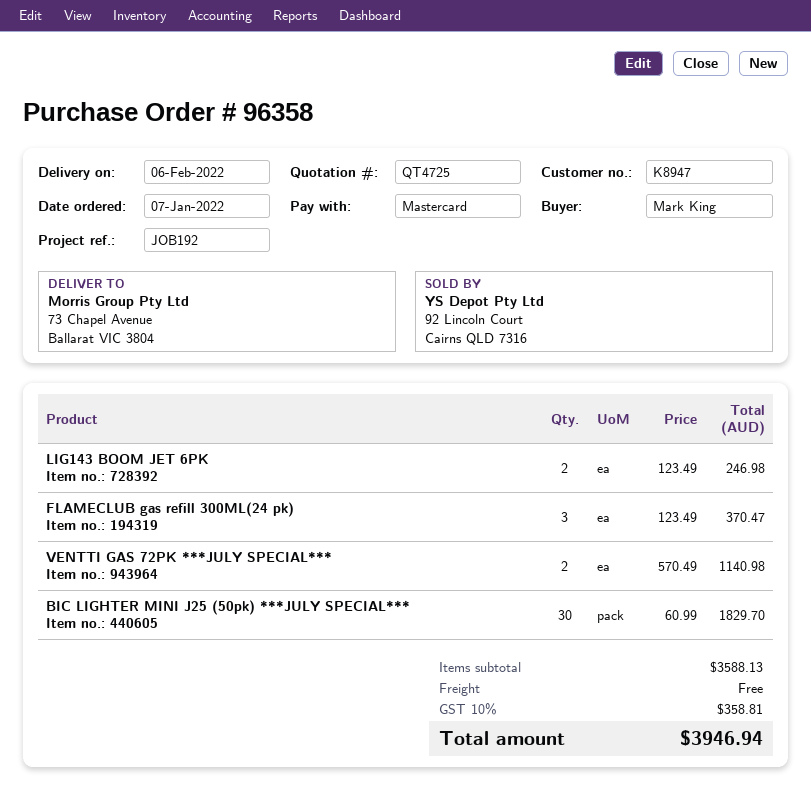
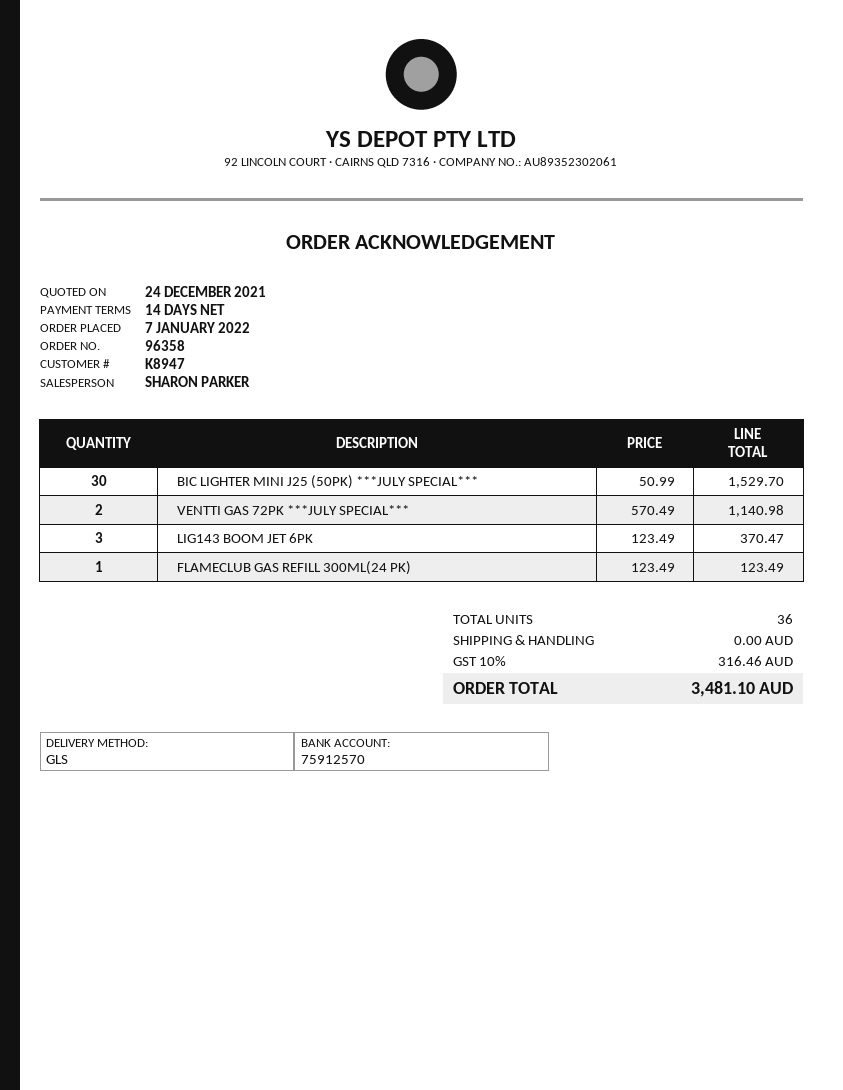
LIG143 BOOM JET 6PK: 2 x 123.49 = 246.98 -> 3 x 123.49 = 370.47
FLAMECLUB gas refill 300ML(24 pk): 3 x 123.49 = 370.47 -> 1 x 123.49 = 123.49
BIC LIGHTER MINI J25 (50pk) ***JULY SPECIAL***: 30 x 60.99 = 1829.70 -> 30 x 50.99 = 1529.70
tax: 10% = 358.81 -> 10% = 316.46
total: 3946.94 -> 3481.10

